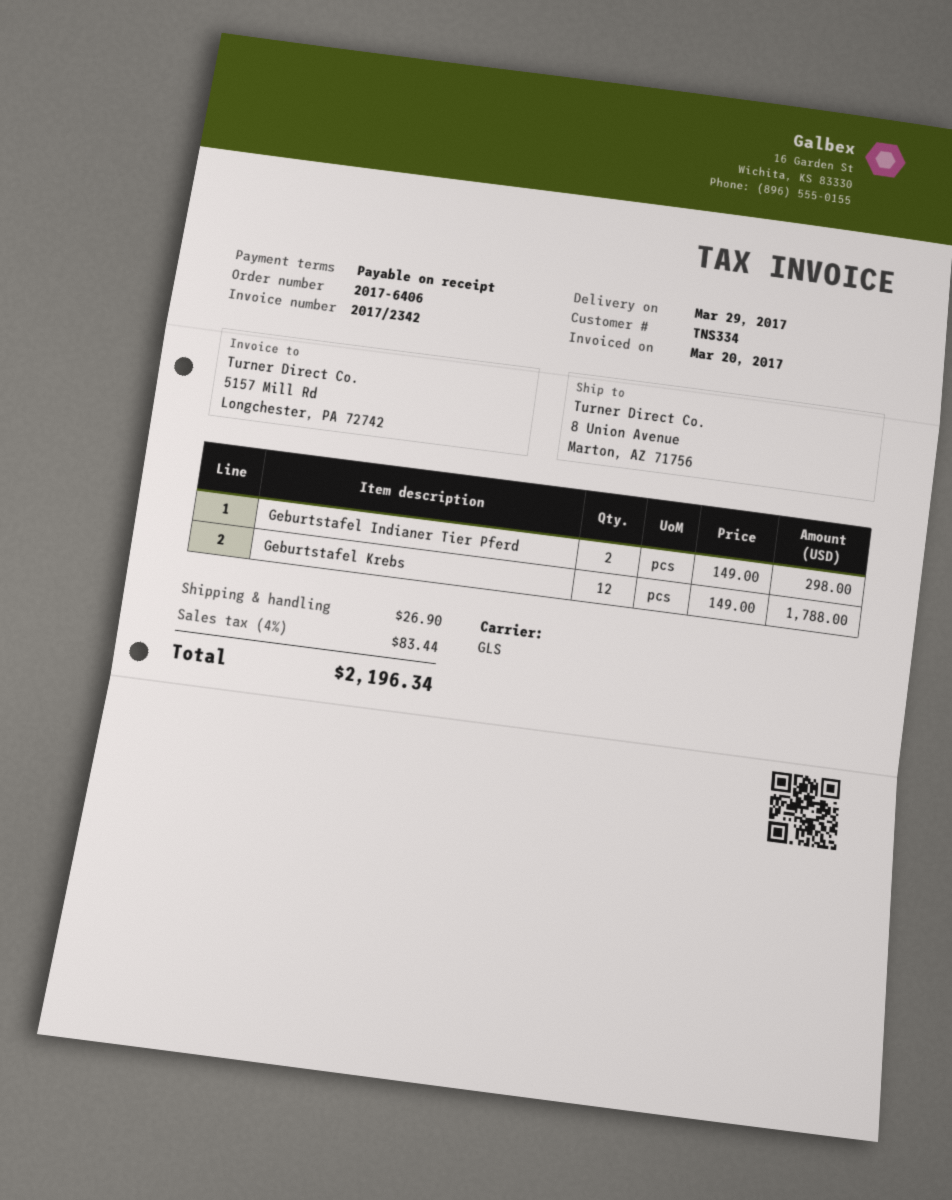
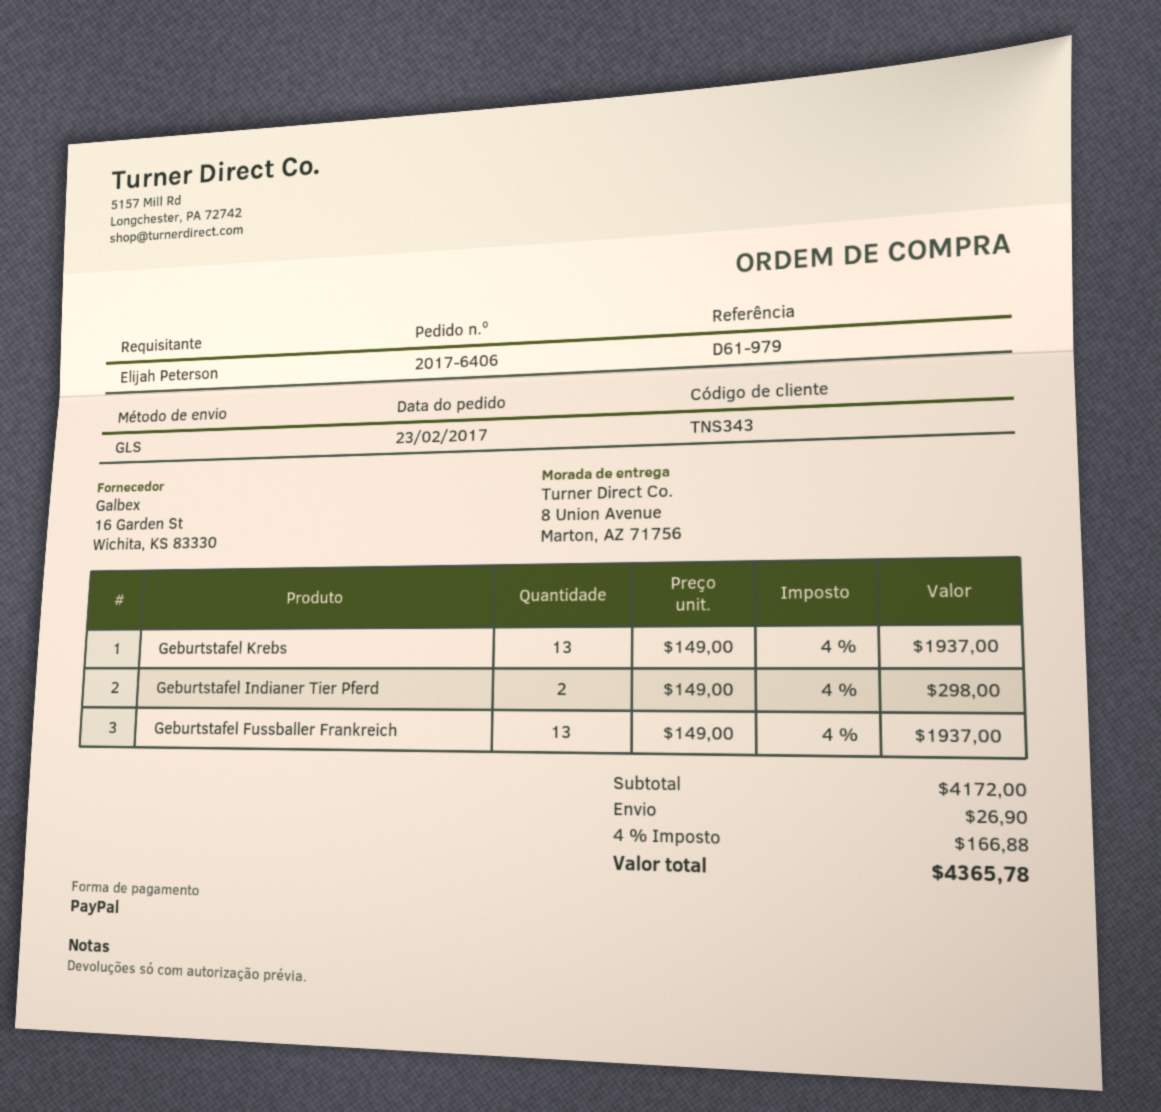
customer number: TNS334 -> TNS343
Geburtstafel Krebs: 12 x 149.00 = 1788.00 -> 13 x 149.00 = 1937.00
Geburtstafel Fussballer Frankreich: none -> 13 x 149.00 = 1937.00
tax: 4% = 83.44 -> 4% = 166.88
total: 2196.34 -> 4365.78

